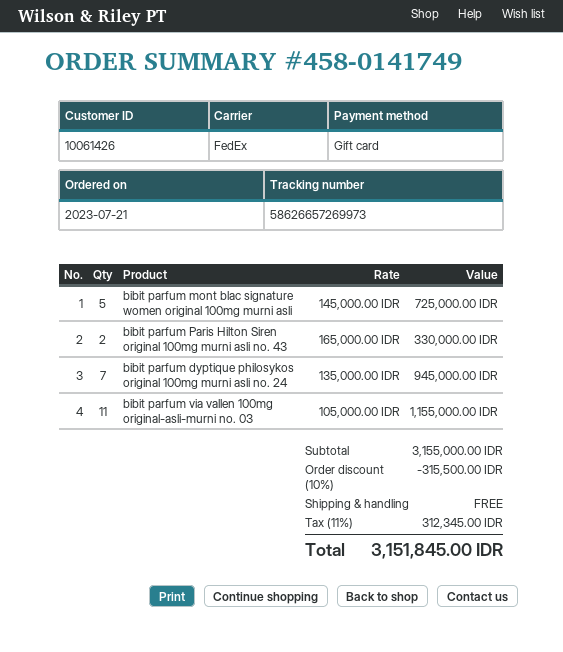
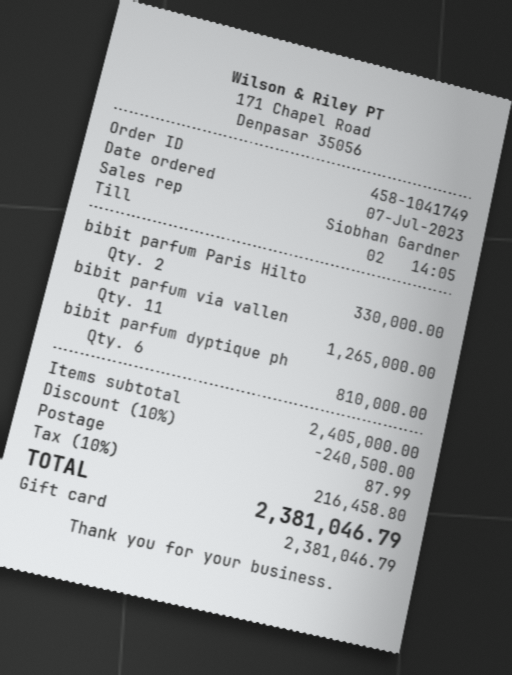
order number: 458-0141749 -> 458-1041749
order date: 2023-07-21 -> 2023-07-07
bibit parfum mont blac signature women original 100mg murni asli: 5 for 725000.00 -> none
bibit parfum dyptique philosykos original 100mg murni asli no. 24: 7 for 945000.00 -> 6 for 810000.00
bibit parfum via vallen 100mg original-asli-murni no. 03: 11 for 1155000.00 -> 11 for 1265000.00
subtotal: 3155000.00 -> 2405000.00
discount: 10% = 315500.00 -> 10% = 240500.00
shipping: 0.00 -> 87.99
tax: 11% = 312345.00 -> 10% = 216458.80
total: 3151845.00 -> 2381046.79

